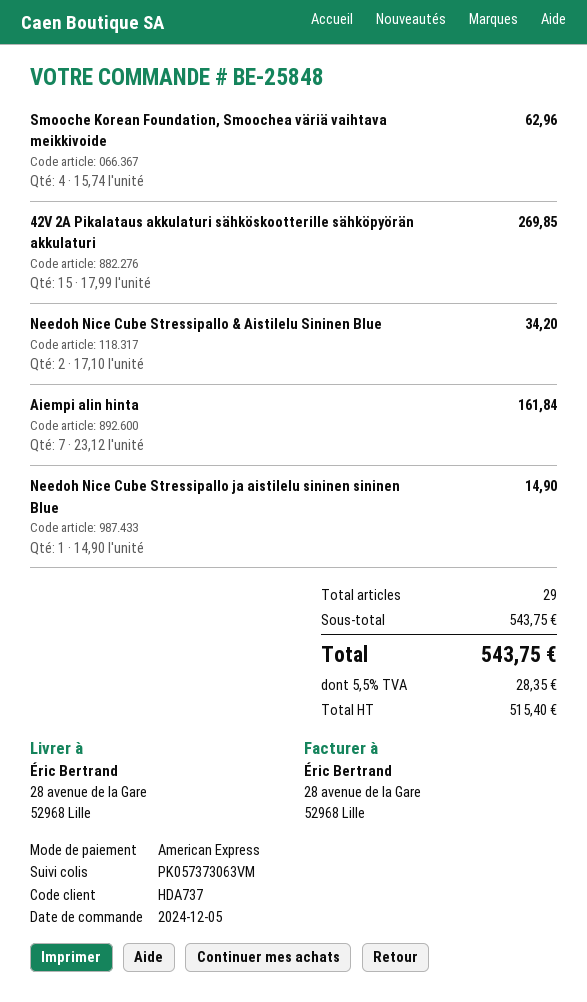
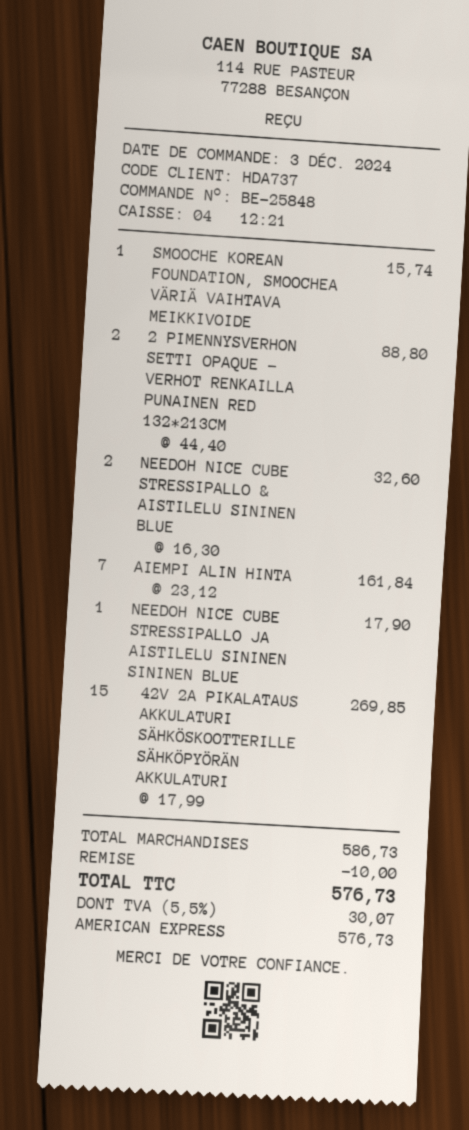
order date: 2024-12-05 -> 2024-12-03
Smooche Korean Foundation, Smoochea väriä vaihtava meikkivoide: 4 x 15.74 = 62.96 -> 1 x 15.74 = 15.74
Needoh Nice Cube Stressipallo & Aistilelu Sininen Blue: 2 x 17.10 = 34.20 -> 2 x 16.30 = 32.60
Needoh Nice Cube Stressipallo ja aistilelu sininen sininen Blue: 1 x 14.90 = 14.90 -> 1 x 17.90 = 17.90
2 PIMENNYSVERHON SETTI OPAQUE - VERHOT RENKAILLA PUNAINEN RED 132*213CM: none -> 2 x 44.40 = 88.80
subtotal: 543.75 -> 586.73
discount: none -> 10.00
tax: 5.5% = 28.35 -> 5.5% = 30.07
total: 543.75 -> 576.73

